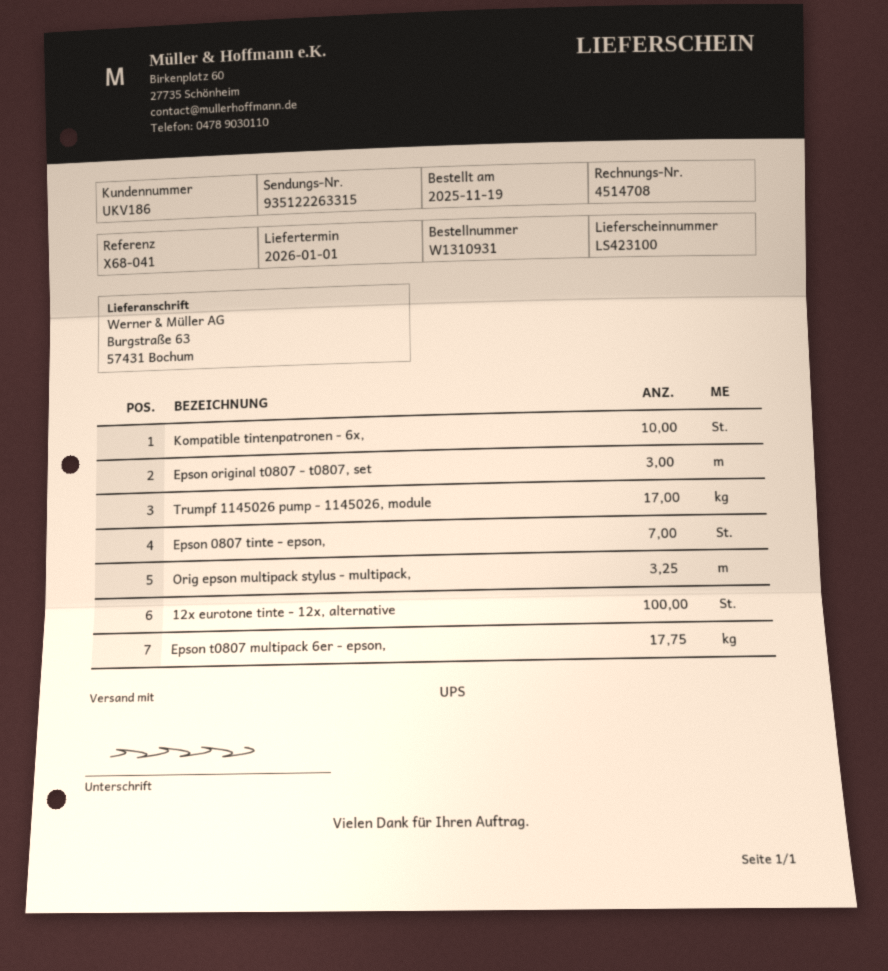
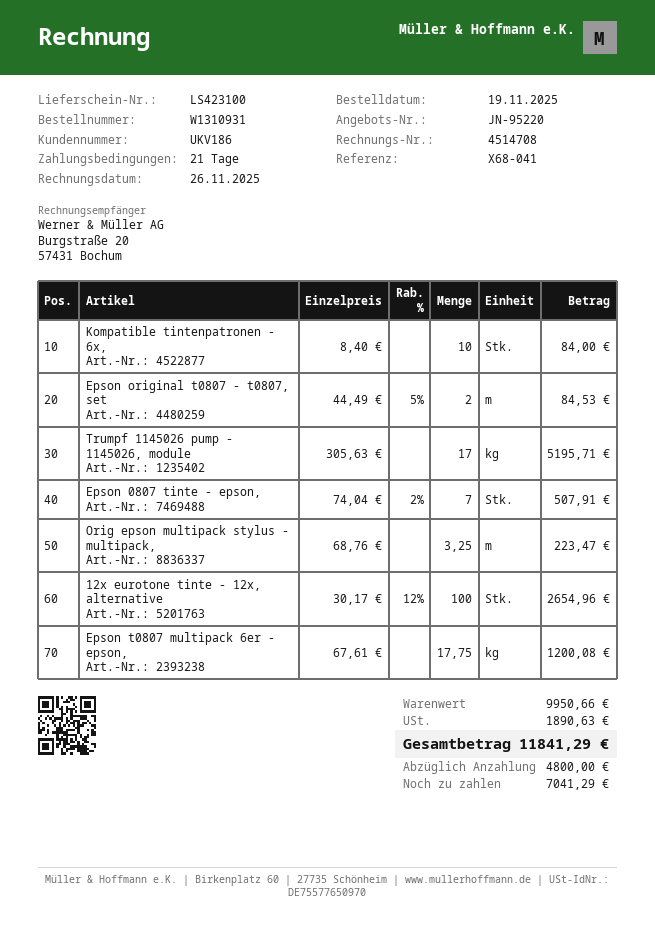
Epson original t0807 - t0807, set: 3 -> 2

